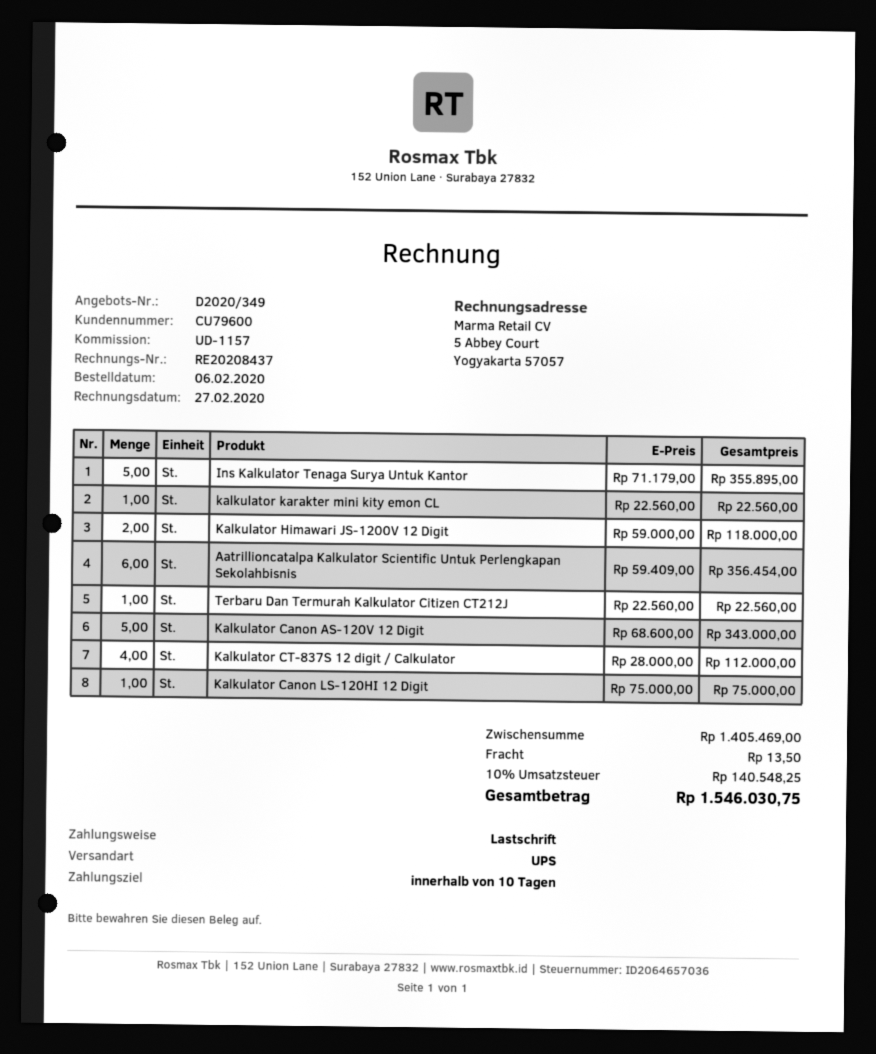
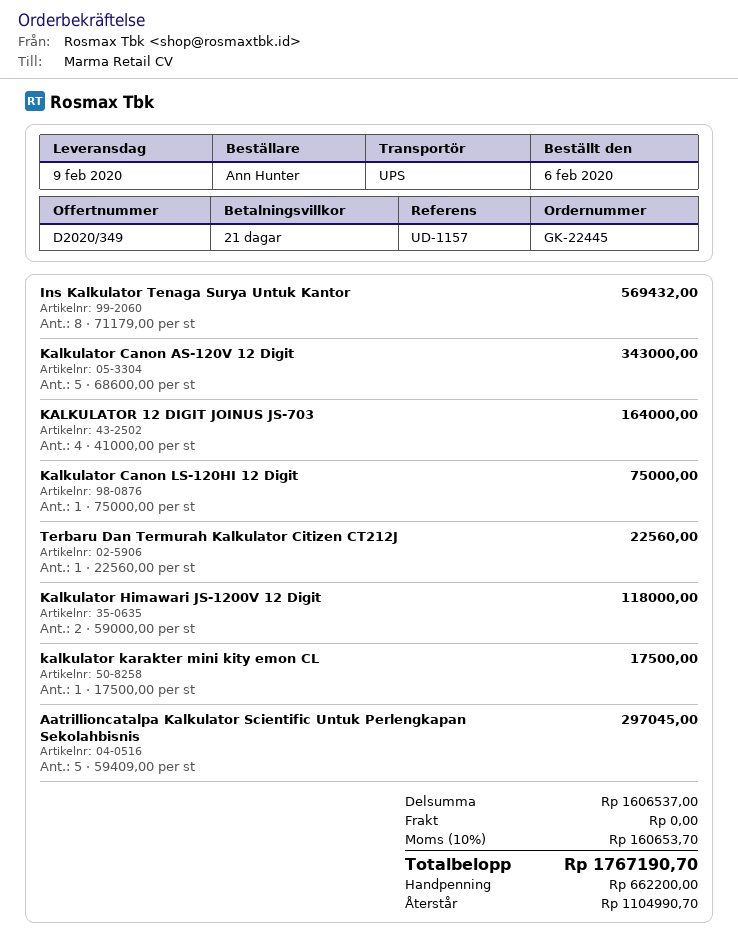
payment terms: 10 days -> 21 days
Ins Kalkulator Tenaga Surya Untuk Kantor: 5 x 71179.00 = 355895.00 -> 8 x 71179.00 = 569432.00
kalkulator karakter mini kity emon CL: 1 x 22560.00 = 22560.00 -> 1 x 17500.00 = 17500.00
Aatrillioncatalpa Kalkulator Scientific Untuk Perlengkapan Sekolahbisnis: 6 x 59409.00 = 356454.00 -> 5 x 59409.00 = 297045.00
Kalkulator CT-837S 12 digit / Calkulator: 4 x 28000.00 = 112000.00 -> none
KALKULATOR 12 DIGIT JOINUS JS-703: none -> 4 x 41000.00 = 164000.00
subtotal: 1405469.00 -> 1606537.00
shipping: 13.50 -> 0.00
tax: 10% = 140548.25 -> 10% = 160653.70
total: 1546030.75 -> 1767190.70

